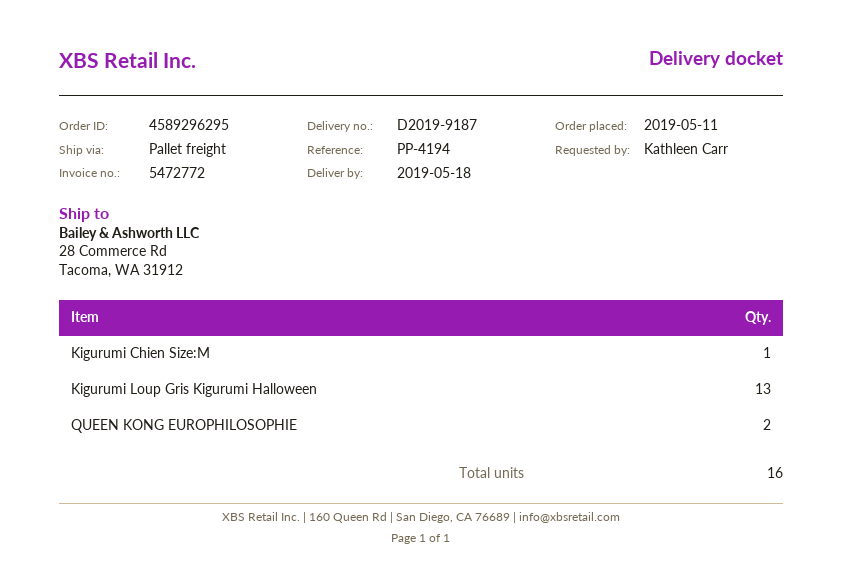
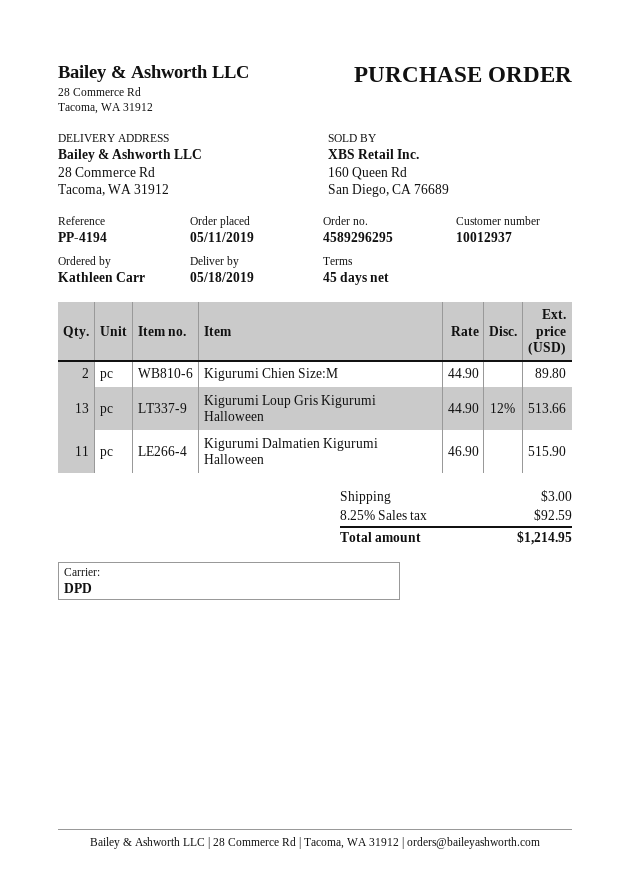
shipping method: pallet freight -> DPD
Kigurumi Chien Size:M: 1 -> 2
QUEEN KONG EUROPHILOSOPHIE: 2 -> none
Kigurumi Dalmatien Kigurumi Halloween: none -> 11

